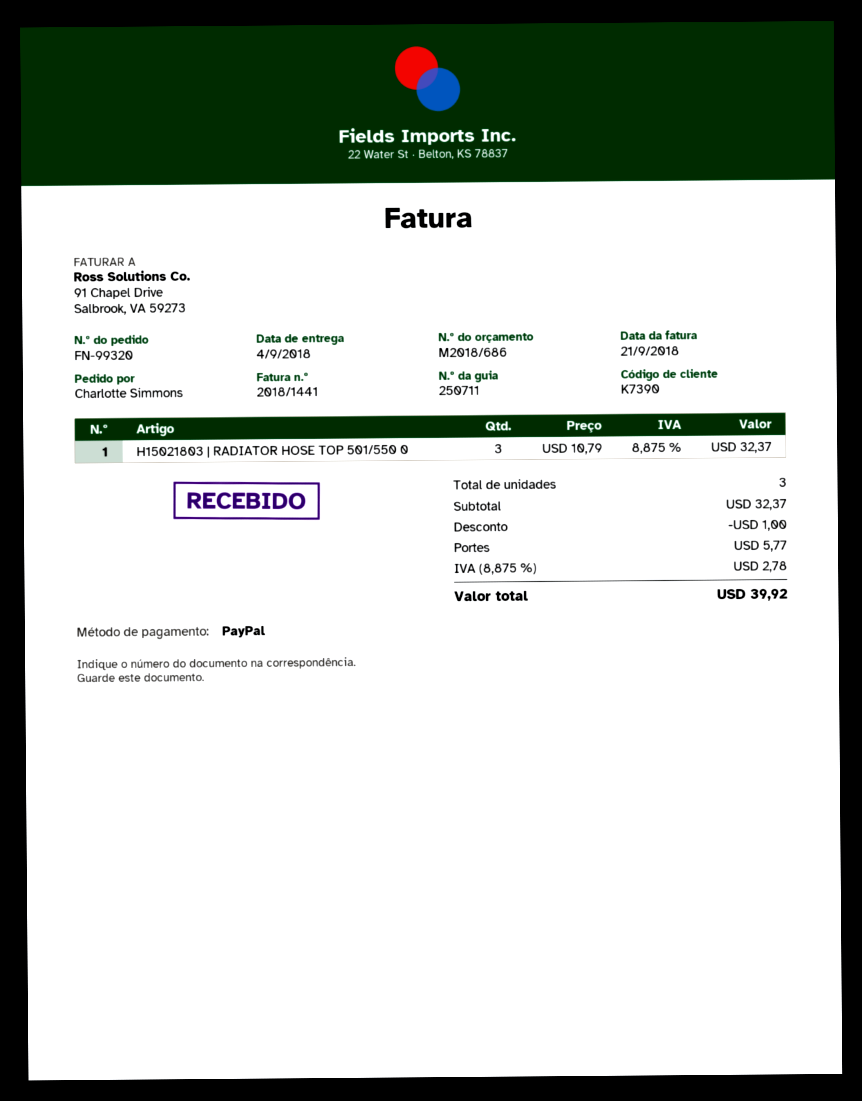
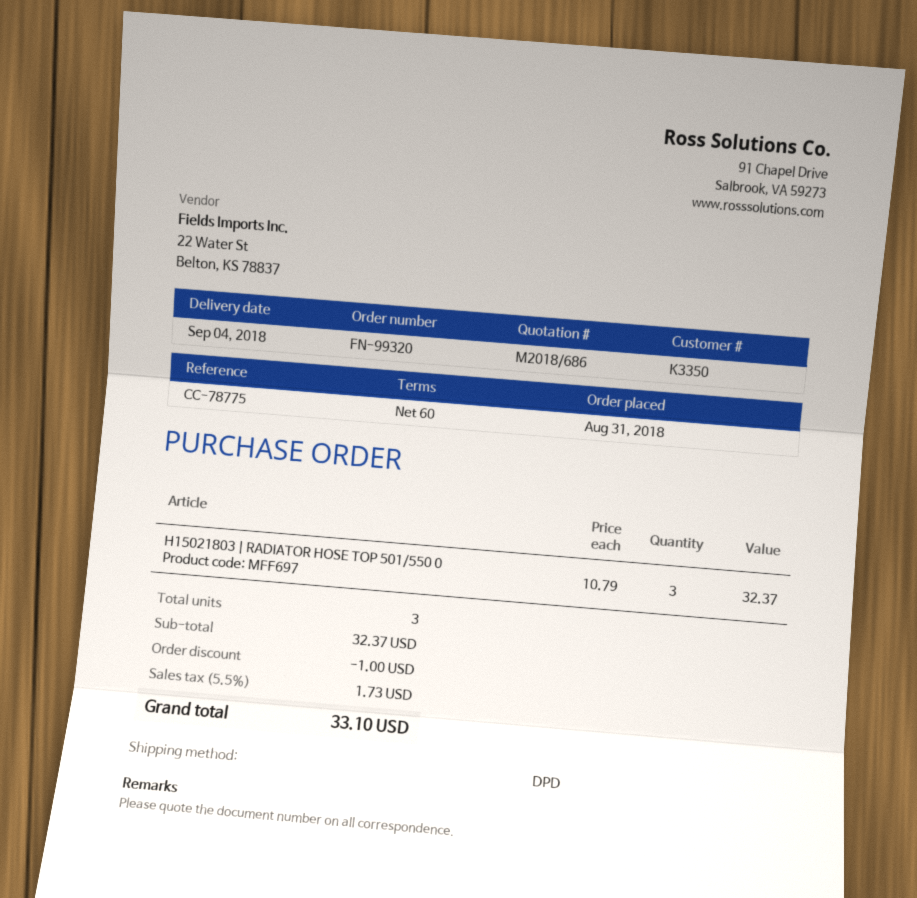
customer number: K7390 -> K3350
shipping: 5.77 -> none
tax: 8.875% = 2.78 -> 5.5% = 1.73
total: 39.92 -> 33.10

